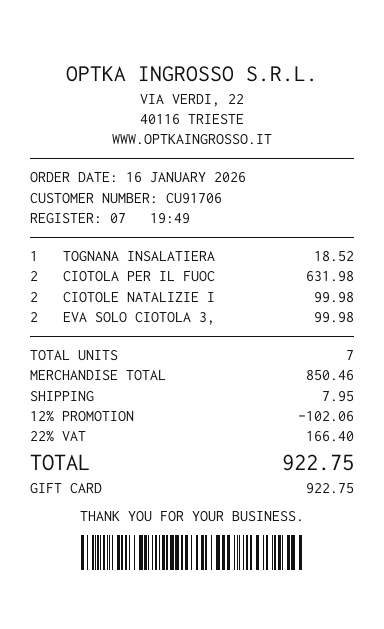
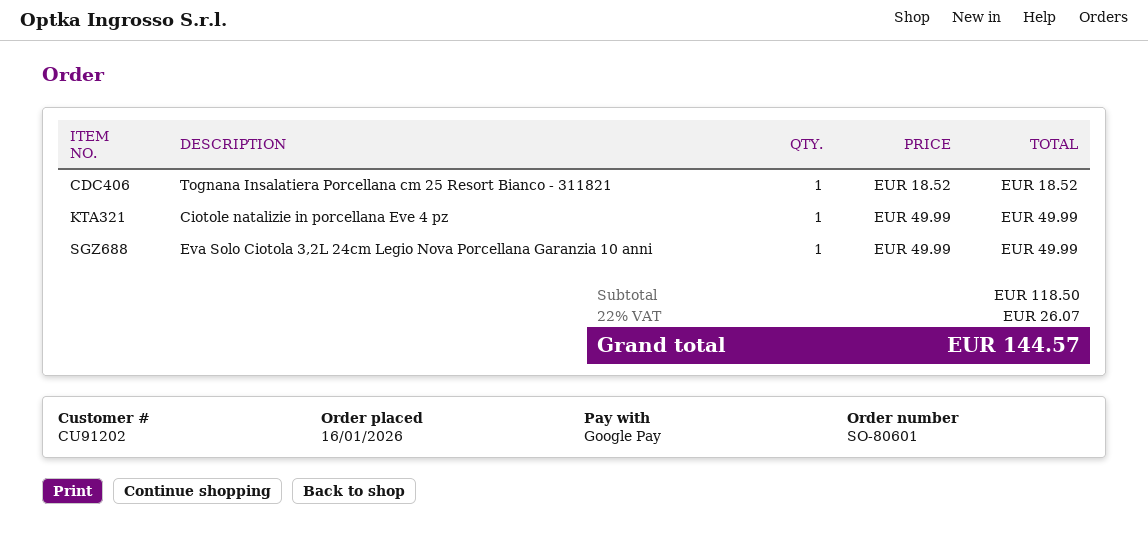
customer number: CU91706 -> CU91202
payment method: gift card -> Google Pay
CIOTOLA PER IL FUOC: 2 for 631.98 -> none
CIOTOLE NATALIZIE I: 2 for 99.98 -> 1 for 49.99
EVA SOLO CIOTOLA 3,: 2 for 99.98 -> 1 for 49.99
subtotal: 850.46 -> 118.50
discount: 12% = 102.06 -> none
shipping: 7.95 -> none
tax: 22% = 166.40 -> 22% = 26.07
total: 922.75 -> 144.57

